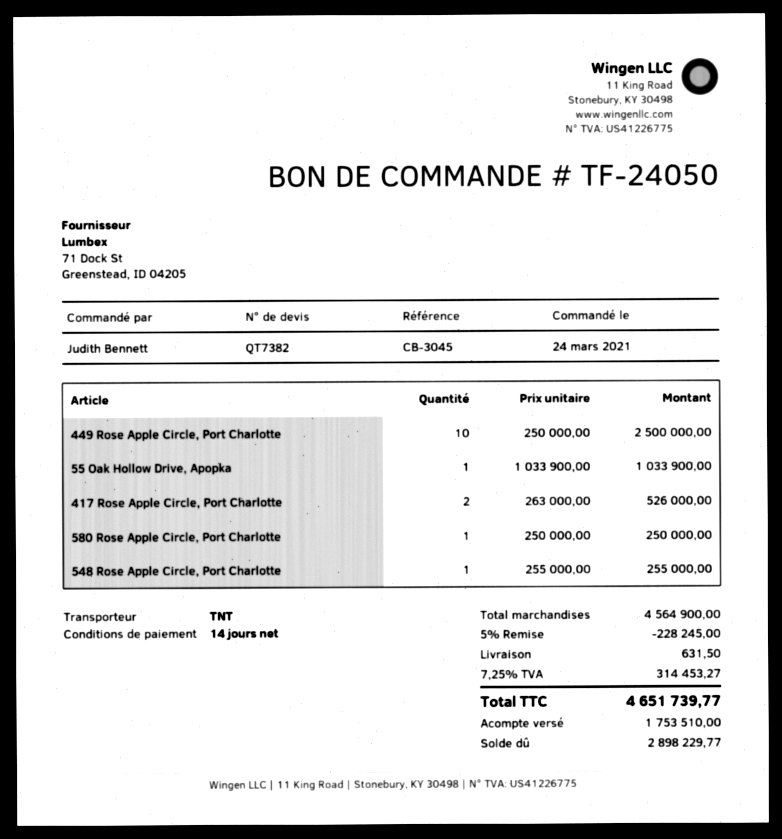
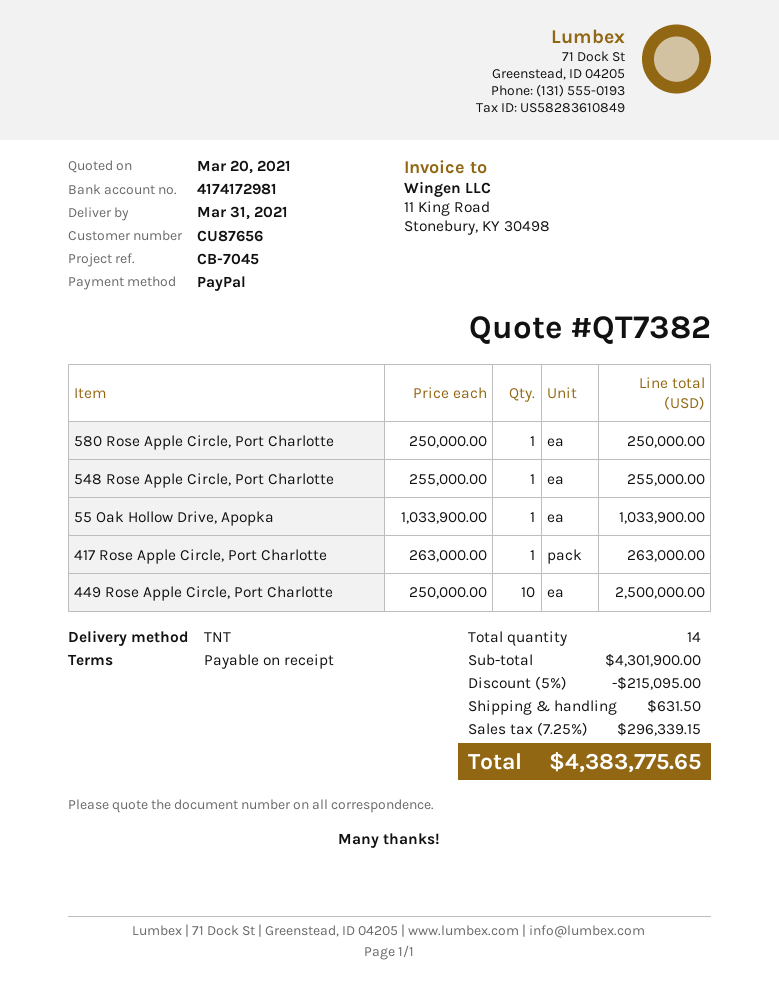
payment terms: 14 days -> on receipt
reference: CB-3045 -> CB-7045
417 Rose Apple Circle, Port Charlotte: 2 x 263000.00 = 526000.00 -> 1 x 263000.00 = 263000.00
subtotal: 4564900.00 -> 4301900.00
discount: 5% = 228245.00 -> 5% = 215095.00
tax: 7.25% = 314453.27 -> 7.25% = 296339.15
total: 4651739.77 -> 4383775.65

